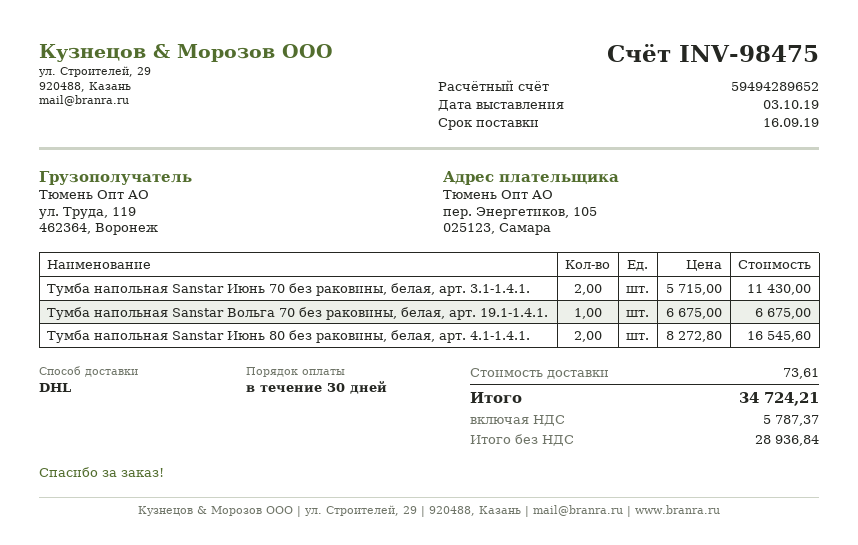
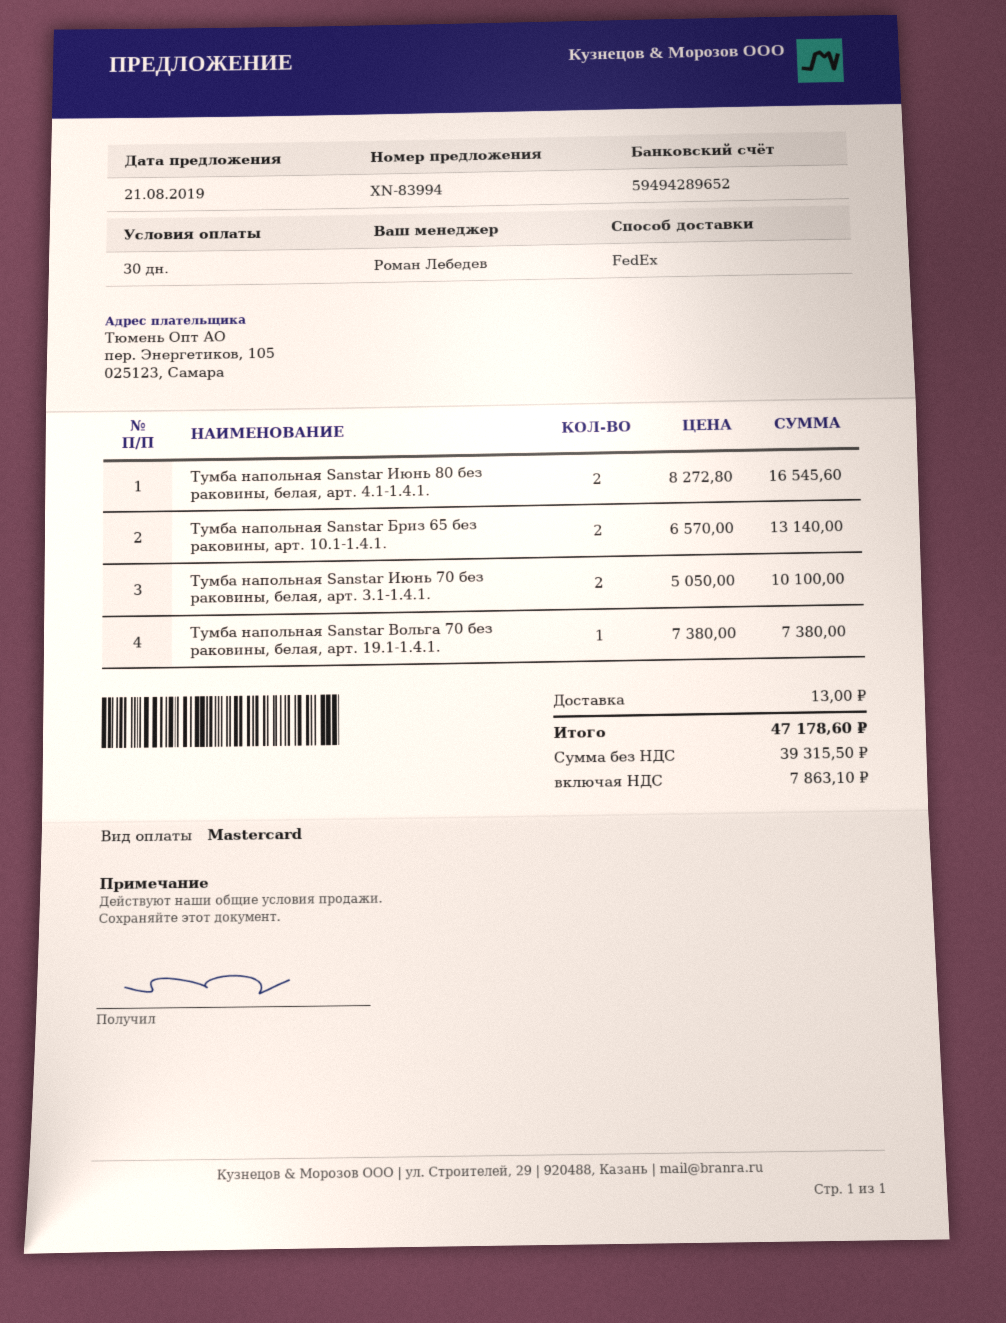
shipping method: DHL -> FedEx
Тумба напольная Sanstar Июнь 70 без раковины, белая, арт. 3.1-1.4.1.: 2 x 5715.00 = 11430.00 -> 2 x 5050.00 = 10100.00
Тумба напольная Sanstar Вольга 70 без раковины, белая, арт. 19.1-1.4.1.: 1 x 6675.00 = 6675.00 -> 1 x 7380.00 = 7380.00
Тумба напольная Sanstar Бриз 65 без раковины, арт. 10.1-1.4.1.: none -> 2 x 6570.00 = 13140.00
shipping: 73.61 -> 13.00
net: 28936.84 -> 39315.50
tax: 5787.37 -> 7863.10
total: 34724.21 -> 47178.60

